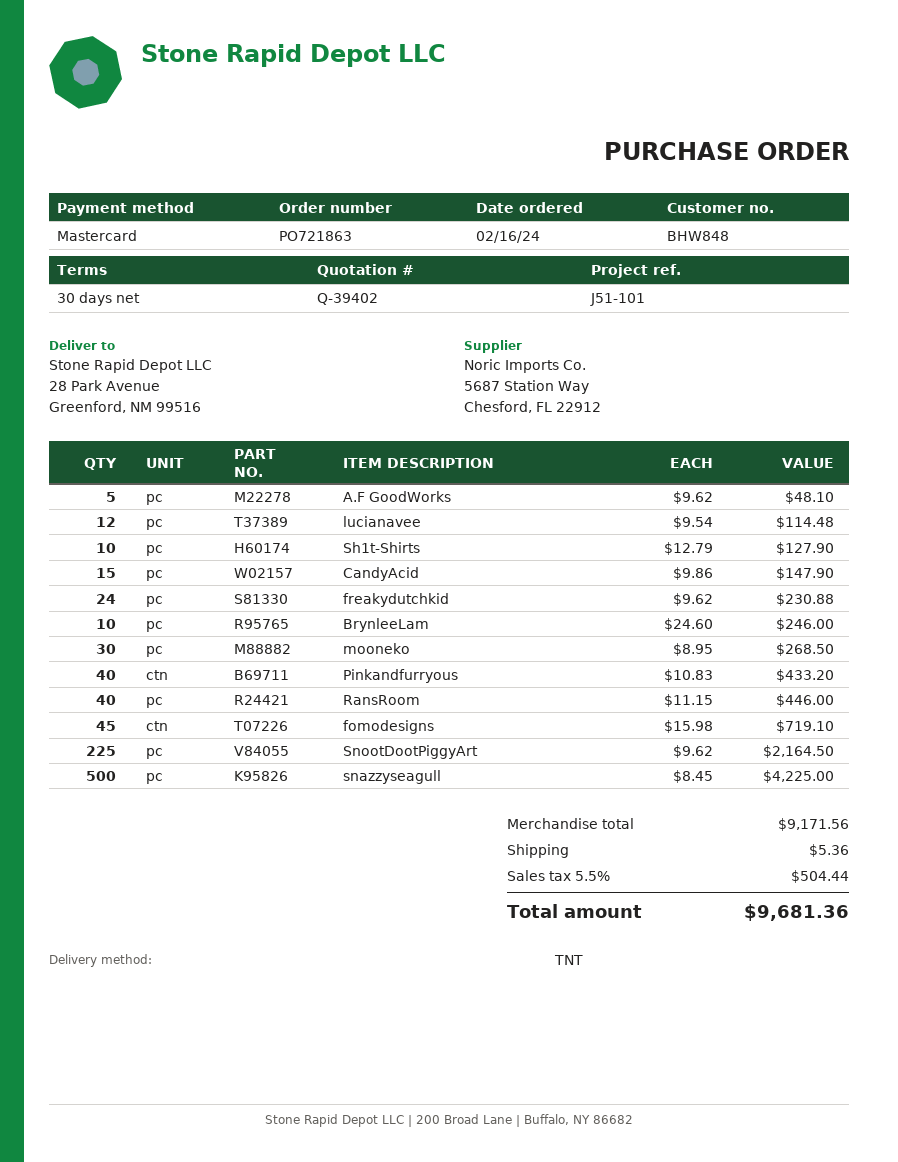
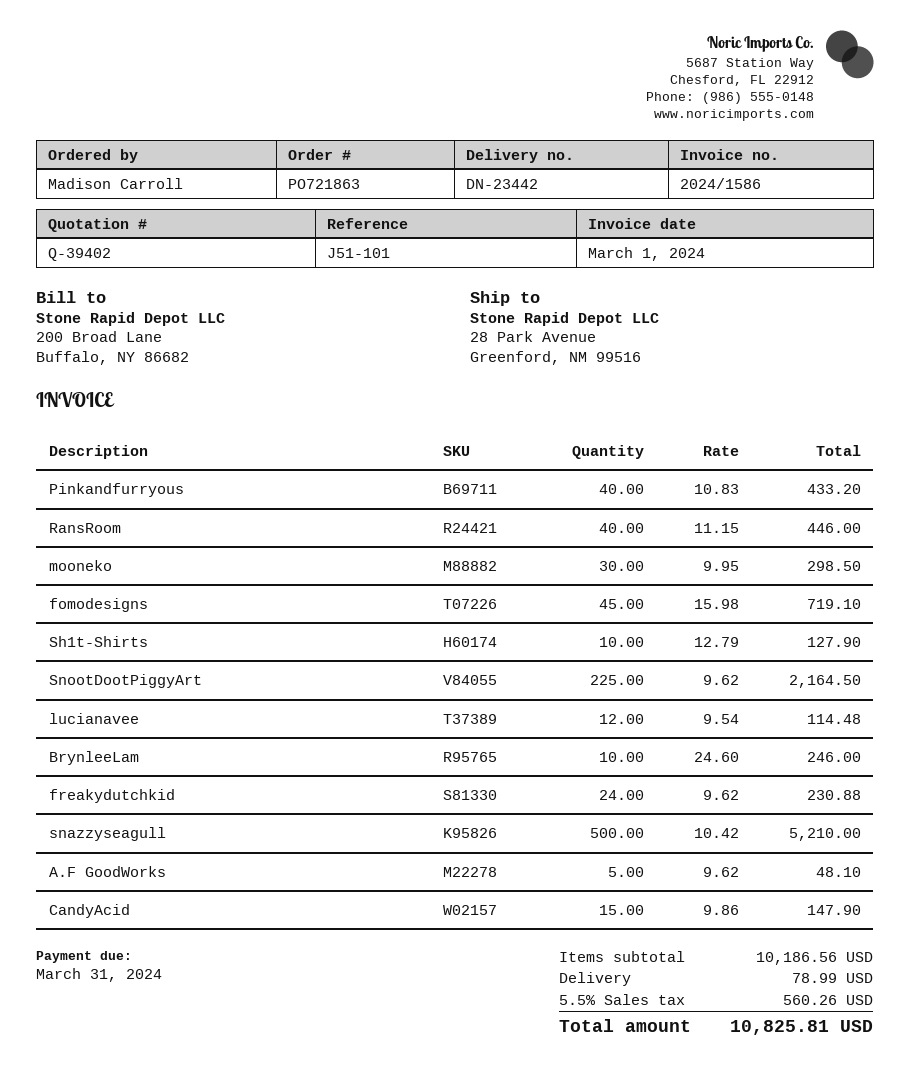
mooneko: 30 x 8.95 = 268.50 -> 30 x 9.95 = 298.50
snazzyseagull: 500 x 8.45 = 4225.00 -> 500 x 10.42 = 5210.00
subtotal: 9171.56 -> 10186.56
shipping: 5.36 -> 78.99
tax: 5.5% = 504.44 -> 5.5% = 560.26
total: 9681.36 -> 10825.81

